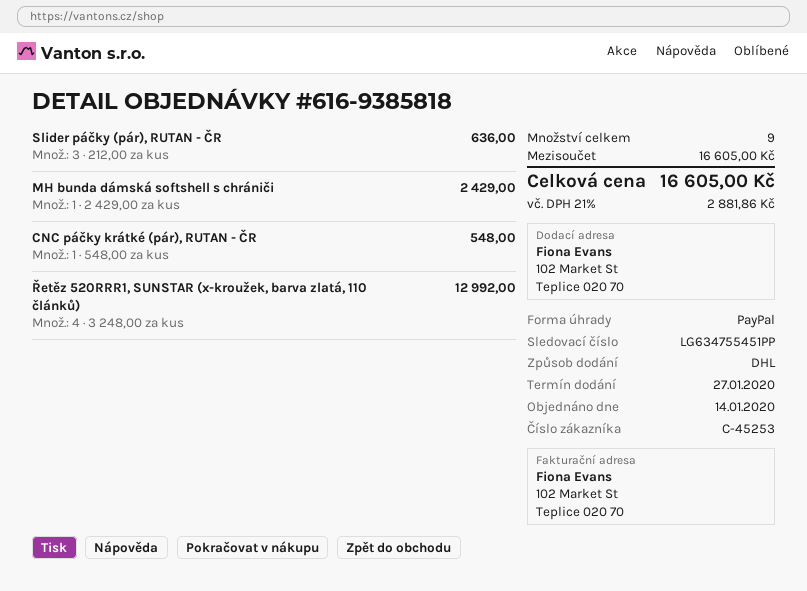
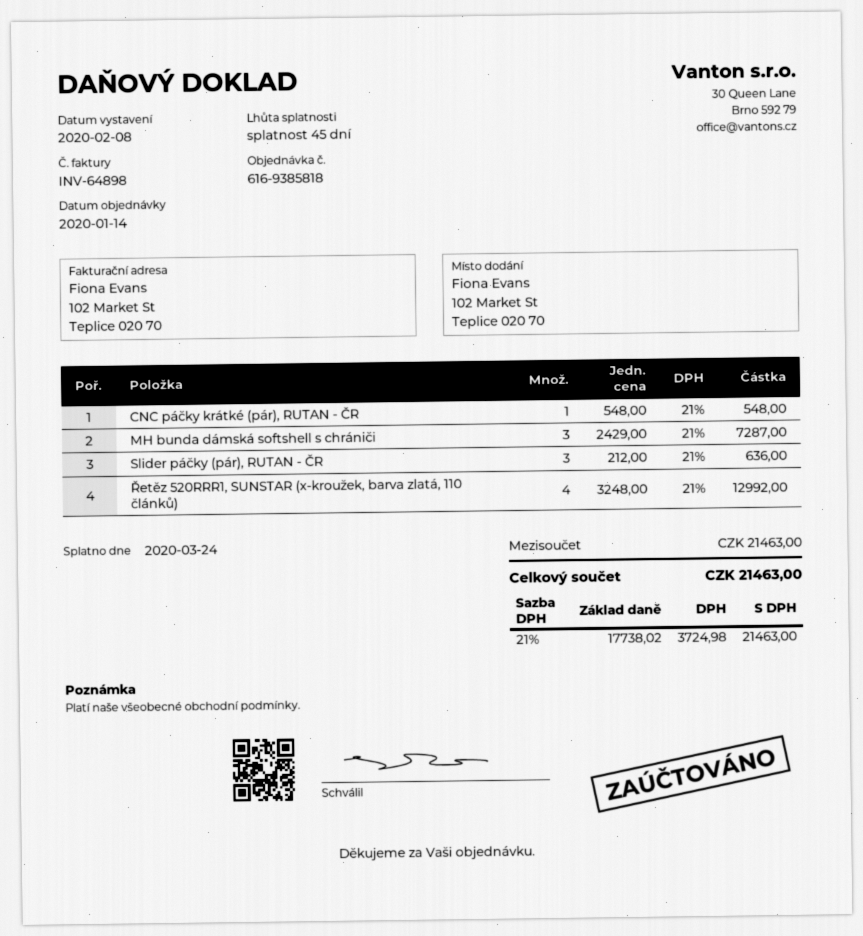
MH bunda dámská softshell s chrániči: 1 x 2429.00 = 2429.00 -> 3 x 2429.00 = 7287.00
subtotal: 16605.00 -> 21463.00
tax: 21% = 2881.86 -> 21% = 3724.98
total: 16605.00 -> 21463.00

